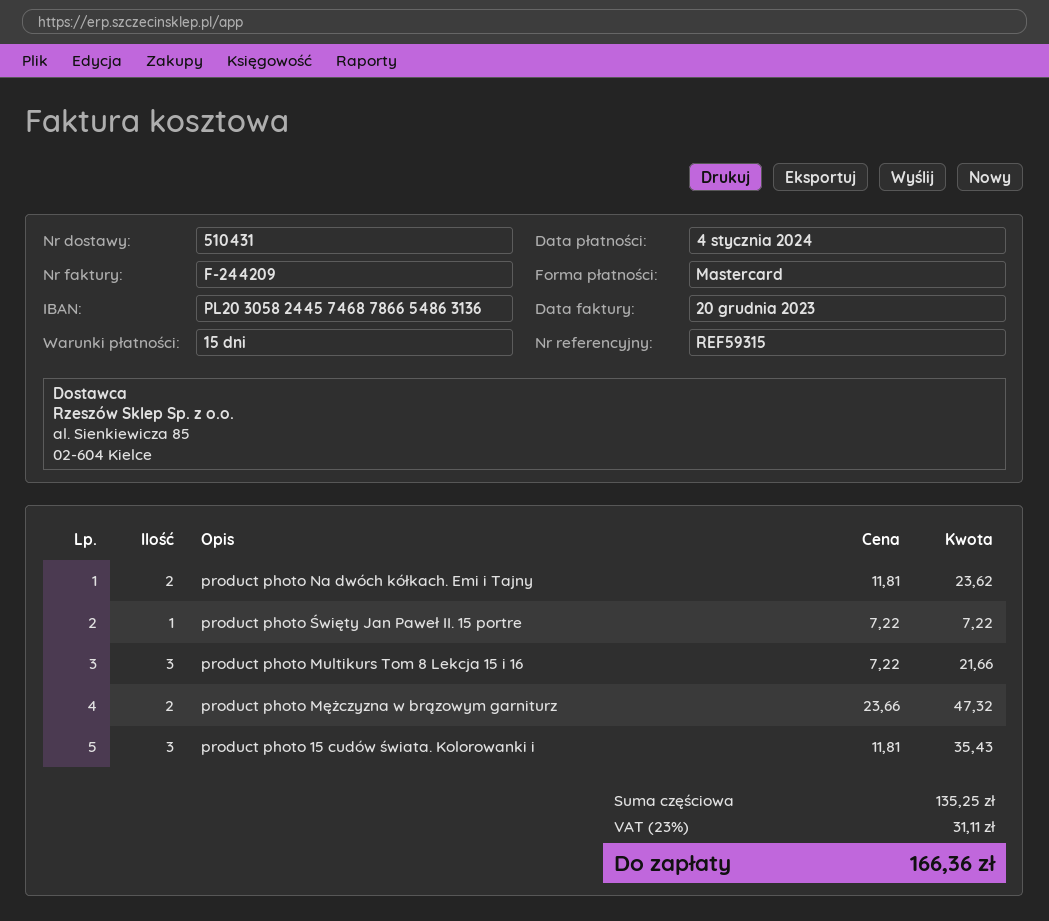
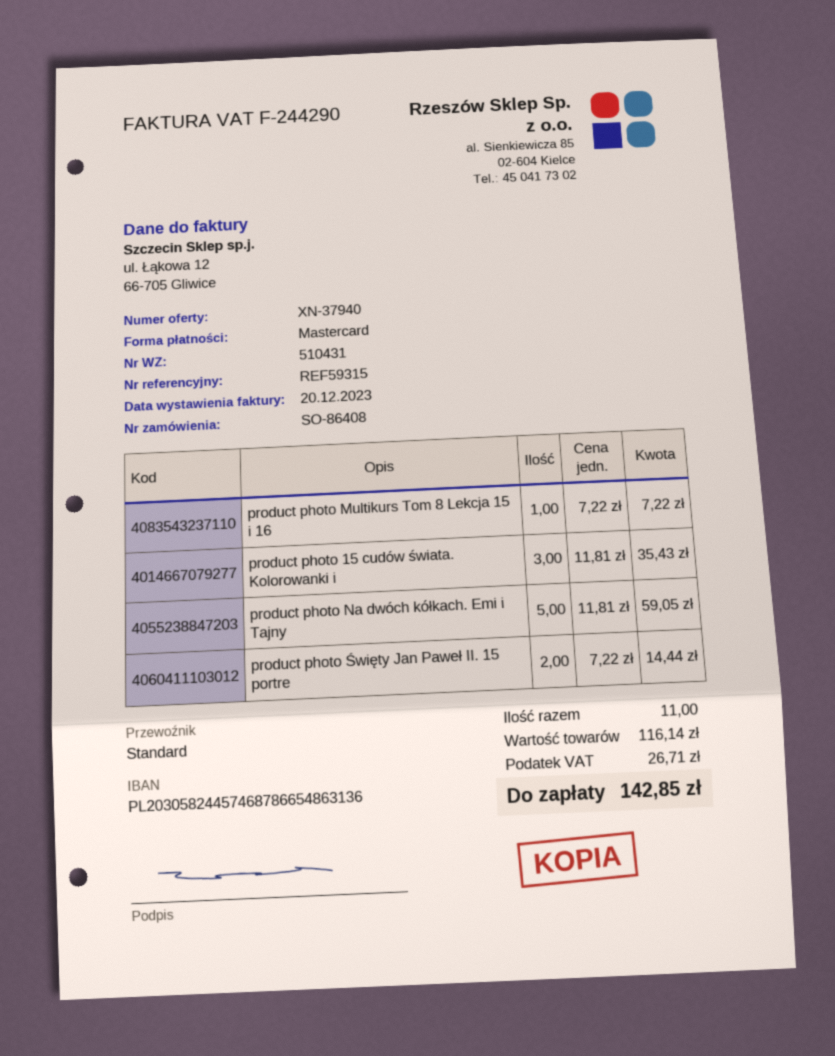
invoice number: F-244209 -> F-244290
product photo Na dwóch kółkach. Emi i Tajny: 2 x 11.81 = 23.62 -> 5 x 11.81 = 59.05
product photo Święty Jan Paweł II. 15 portre: 1 x 7.22 = 7.22 -> 2 x 7.22 = 14.44
product photo Multikurs Tom 8 Lekcja 15 i 16: 3 x 7.22 = 21.66 -> 1 x 7.22 = 7.22
product photo Mężczyzna w brązowym garniturz: 2 x 23.66 = 47.32 -> none
subtotal: 135.25 -> 116.14
tax: 31.11 -> 26.71
total: 166.36 -> 142.85

